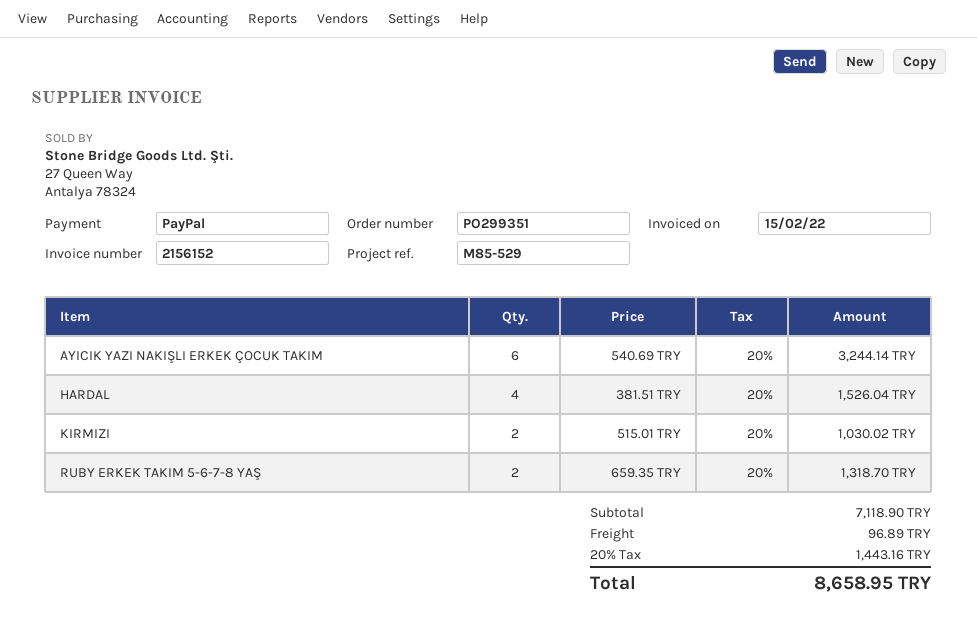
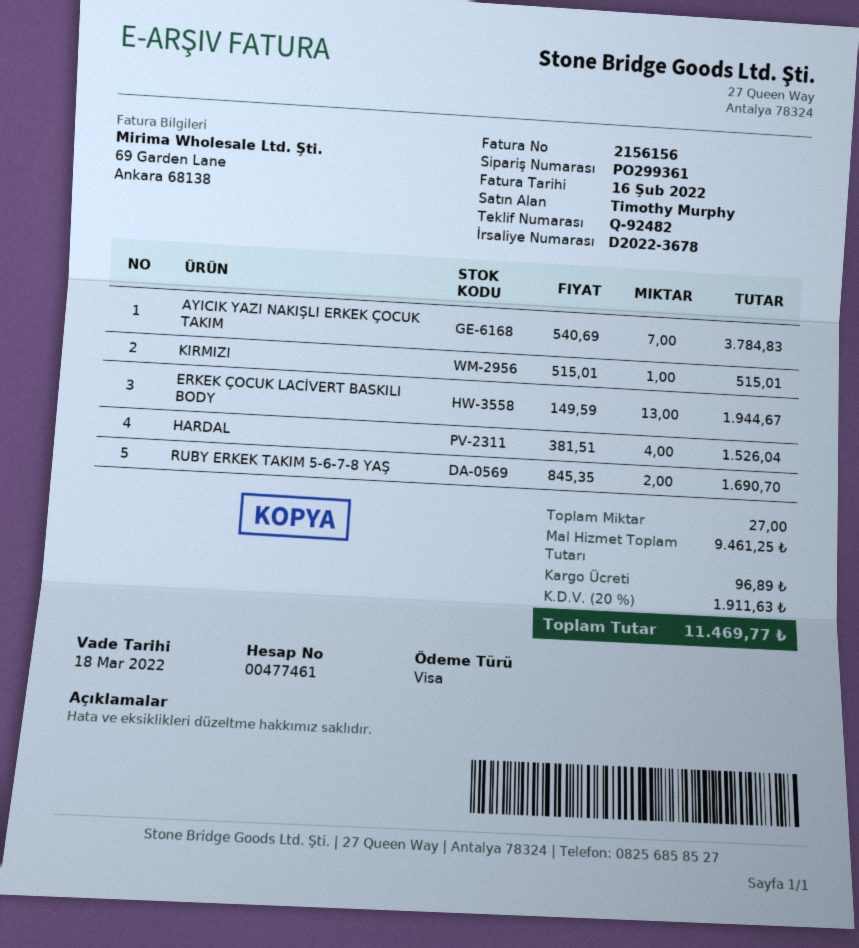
order number: PO299351 -> PO299361
invoice number: 2156152 -> 2156156
invoice date: 2022-02-15 -> 2022-02-16
payment method: PayPal -> Visa
AYICIK YAZI NAKIŞLI ERKEK ÇOCUK TAKIM: 6 x 540.69 = 3244.14 -> 7 x 540.69 = 3784.83
KIRMIZI: 2 x 515.01 = 1030.02 -> 1 x 515.01 = 515.01
RUBY ERKEK TAKIM 5-6-7-8 YAŞ: 2 x 659.35 = 1318.70 -> 2 x 845.35 = 1690.70
ERKEK ÇOCUK LACİVERT BASKILI BODY: none -> 13 x 149.59 = 1944.67
subtotal: 7118.90 -> 9461.25
tax: 20% = 1443.16 -> 20% = 1911.63
total: 8658.95 -> 11469.77

